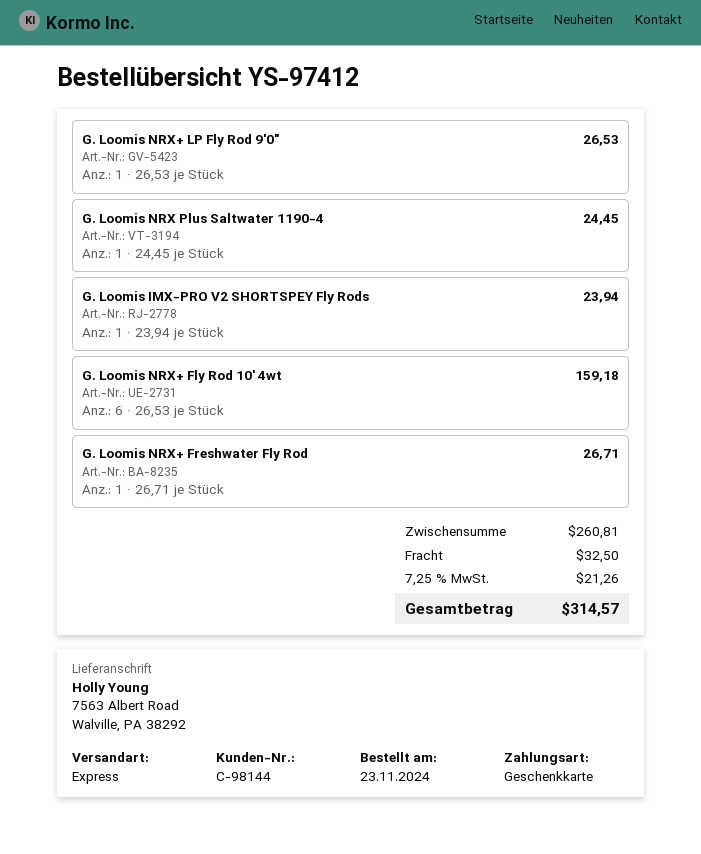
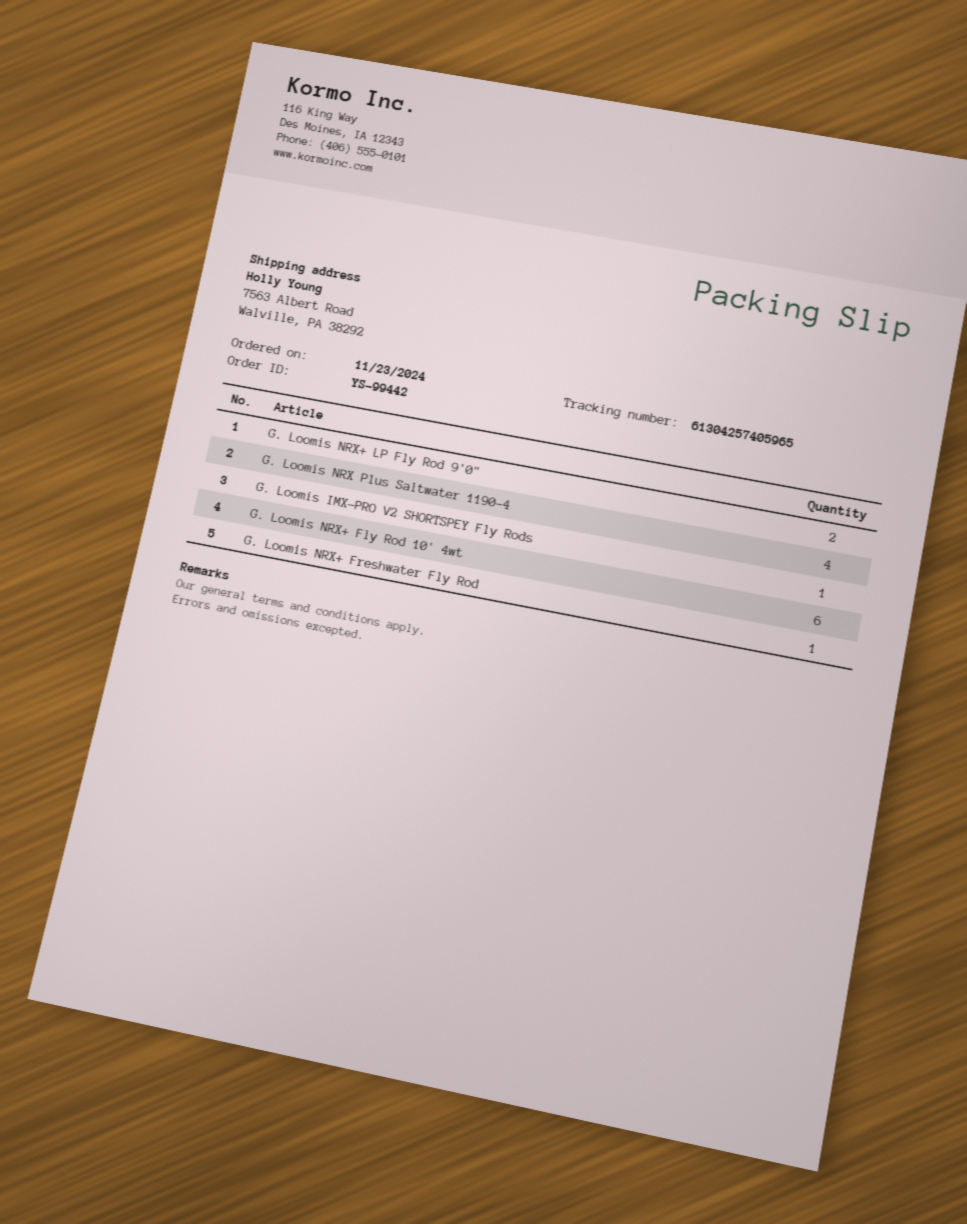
order number: YS-97412 -> YS-99442
G. Loomis NRX+ LP Fly Rod 9'0": 1 -> 2
G. Loomis NRX Plus Saltwater 1190-4: 1 -> 4

